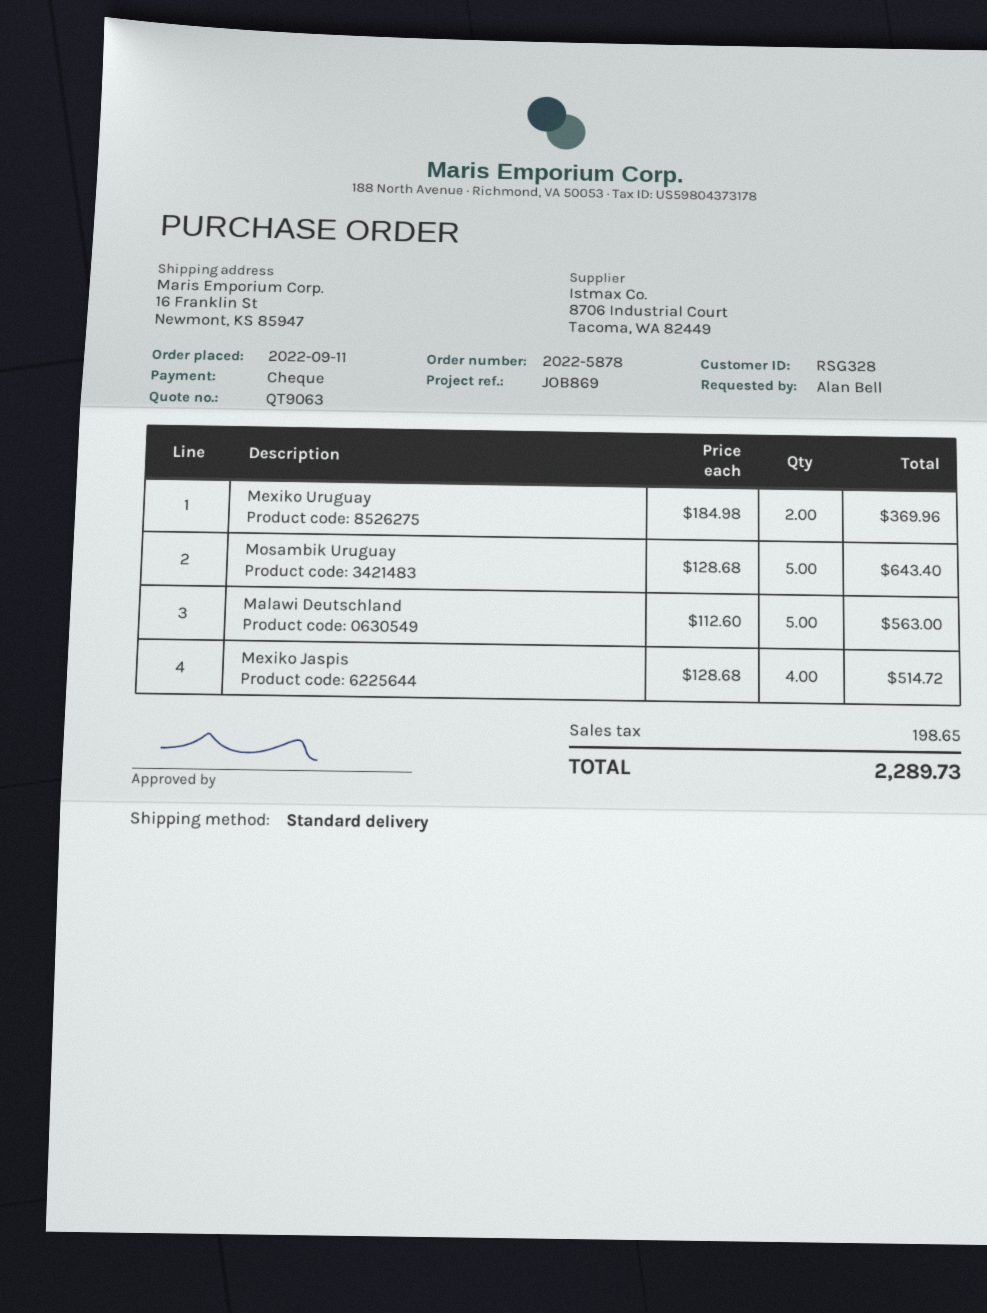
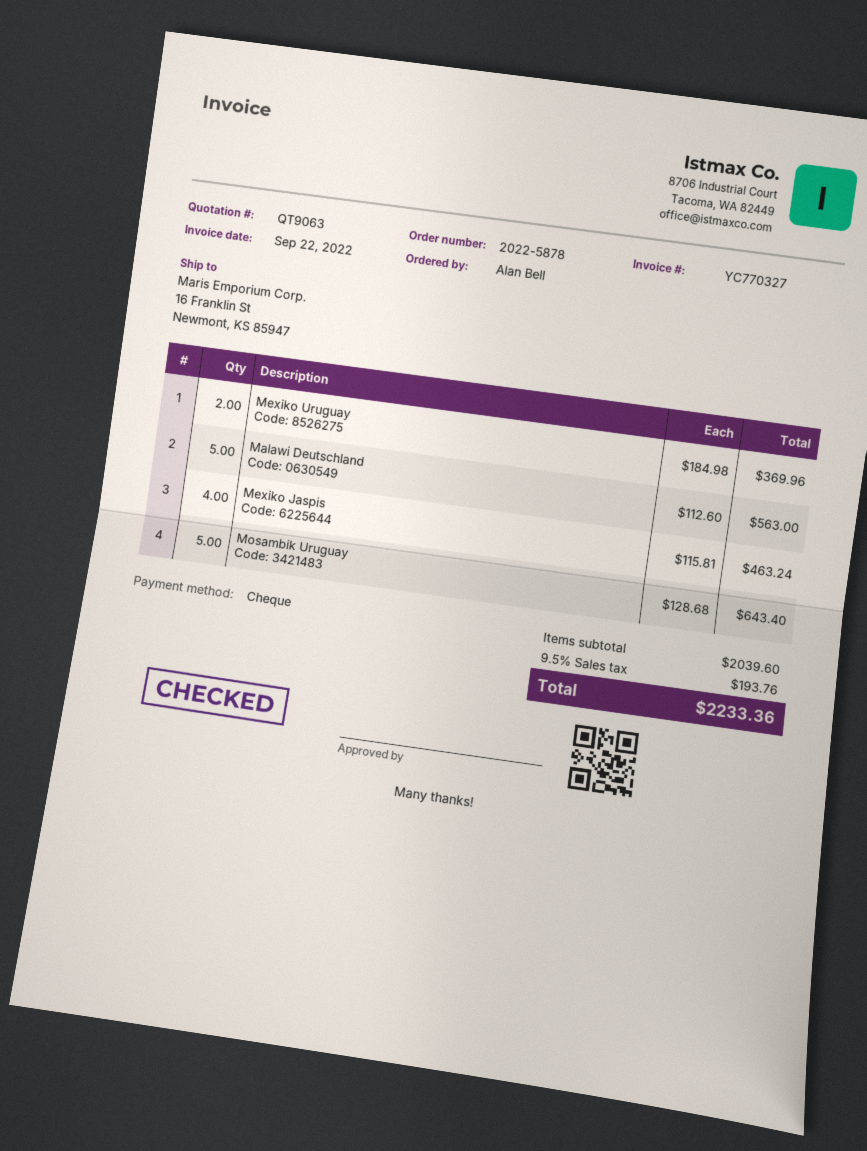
Mexiko Jaspis: 4 x 128.68 = 514.72 -> 4 x 115.81 = 463.24
tax: 198.65 -> 193.76
total: 2289.73 -> 2233.36

